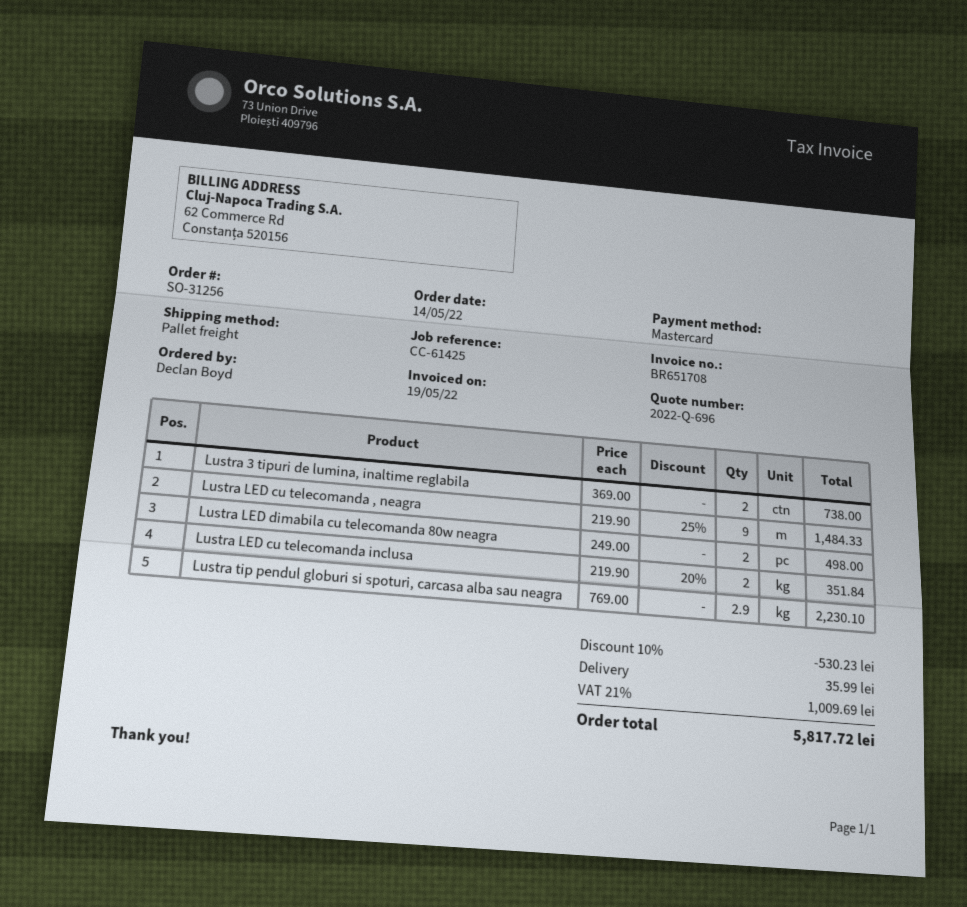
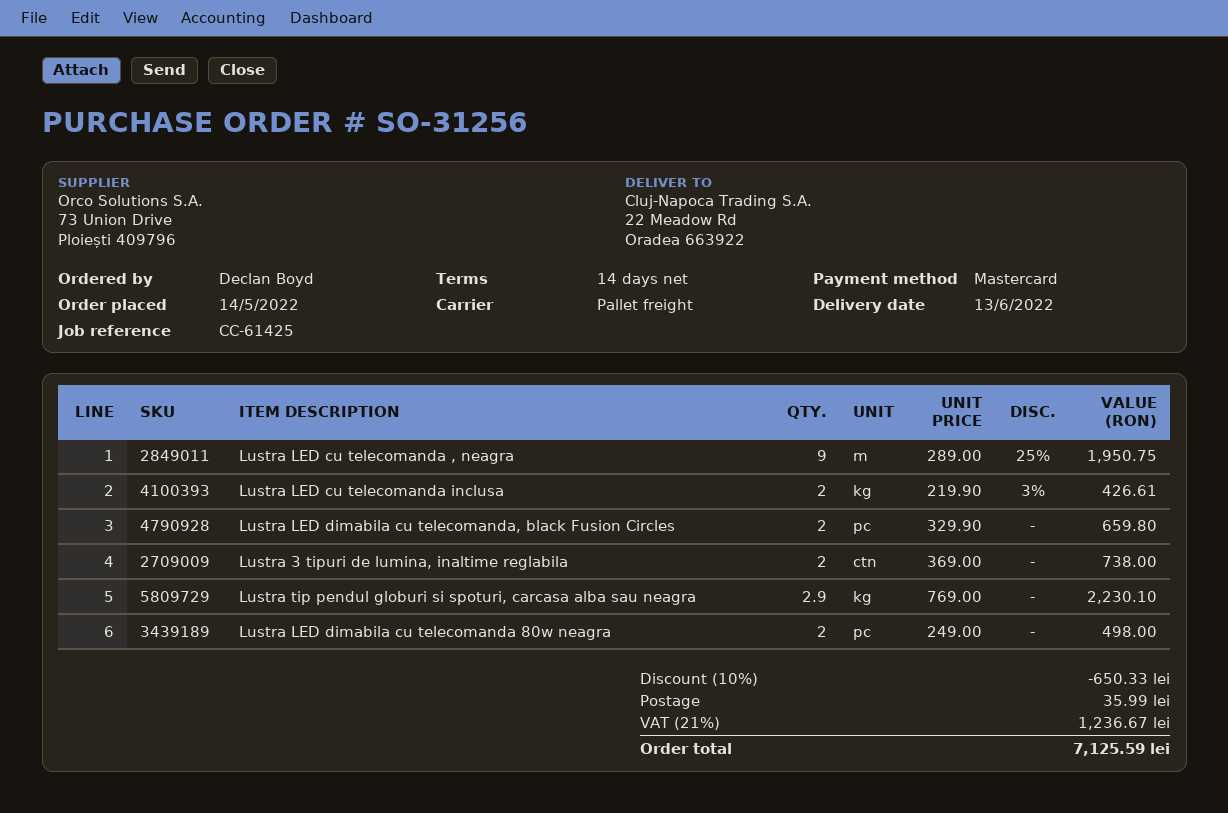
Lustra LED cu telecomanda , neagra: 9 x 219.90 - 25% = 1484.33 -> 9 x 289.00 - 25% = 1950.75
Lustra LED cu telecomanda inclusa: 2 x 219.90 - 20% = 351.84 -> 2 x 219.90 - 3% = 426.61
Lustra LED dimabila cu telecomanda, black Fusion Circles: none -> 2 x 329.90 = 659.80
discount: 10% = 530.23 -> 10% = 650.33
tax: 21% = 1009.69 -> 21% = 1236.67
total: 5817.72 -> 7125.59

